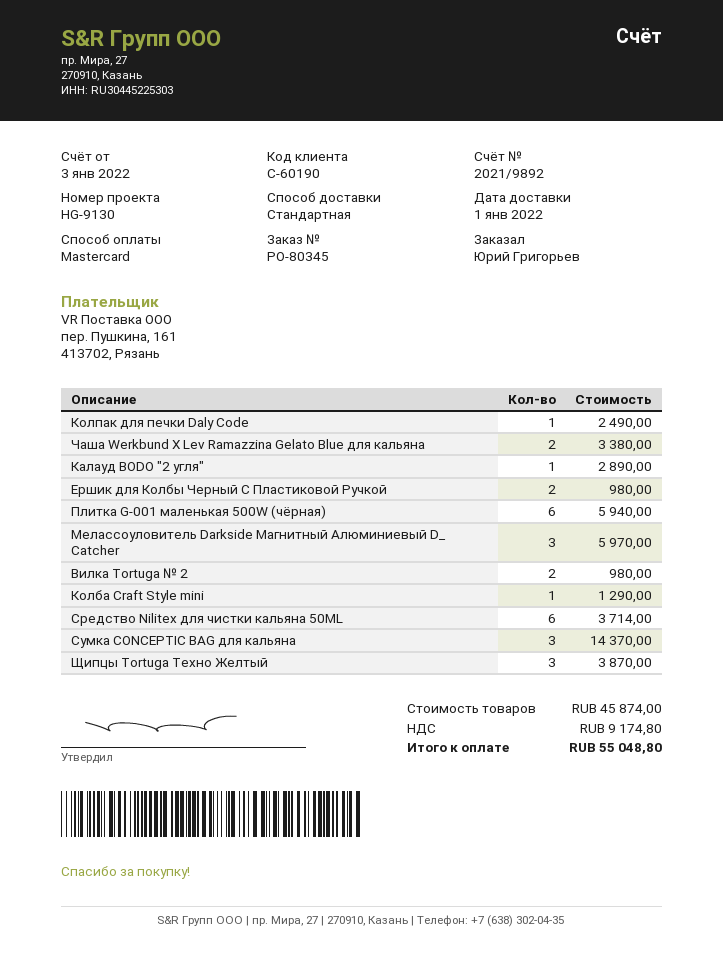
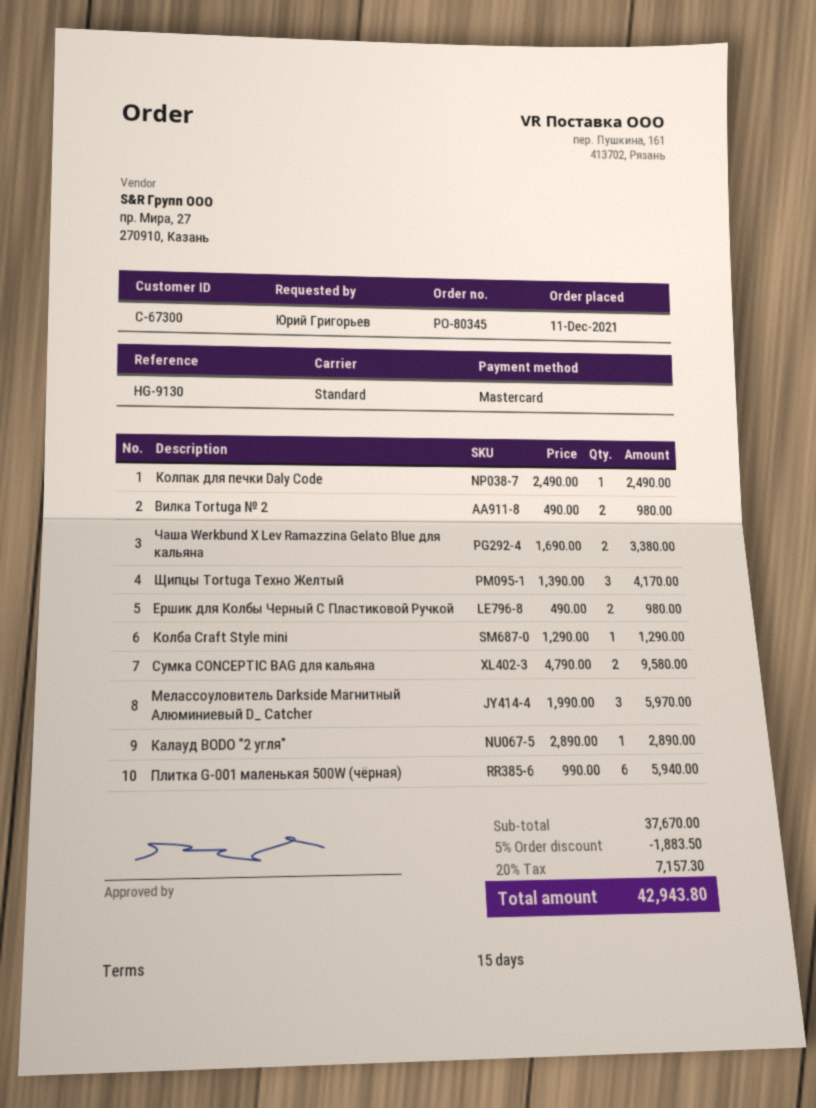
customer number: C-60190 -> C-67300
Средство Nilitex для чистки кальяна 50ML: 6 for 3714.00 -> none
Сумка CONCEPTIC BAG для кальяна: 3 for 14370.00 -> 2 for 9580.00
Щипцы Tortuga Техно Желтый: 3 for 3870.00 -> 3 for 4170.00
subtotal: 45874.00 -> 37670.00
discount: none -> 5% = 1883.50
tax: 9174.80 -> 7157.30
total: 55048.80 -> 42943.80

